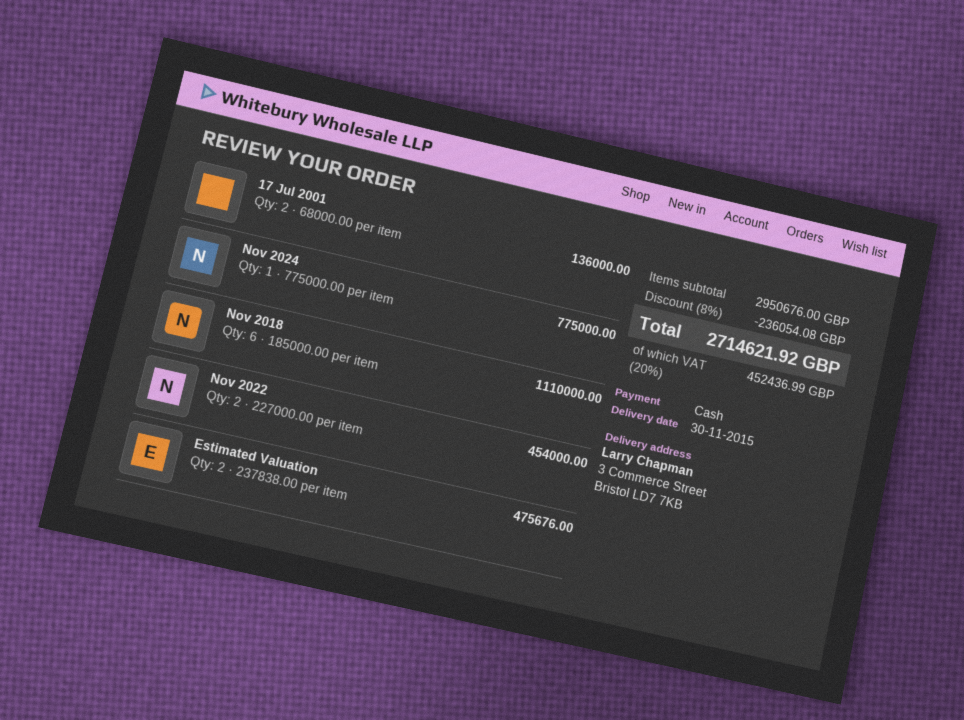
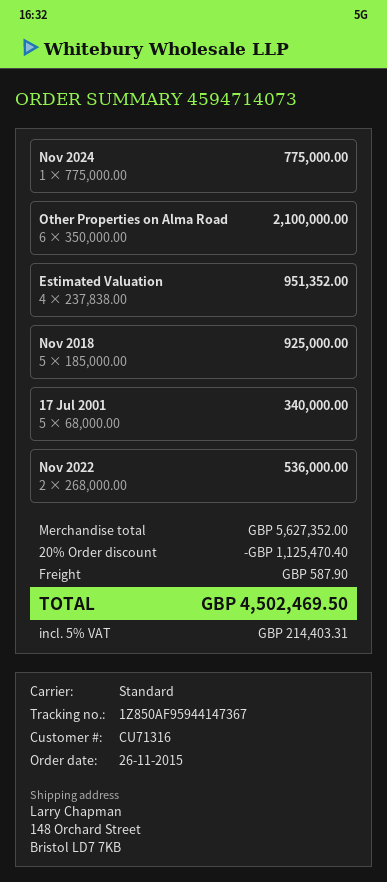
ship to: 3 Commerce Street, Bristol LD7 7KB -> 148 Orchard Street, Bristol LD7 7KB
17 Jul 2001: 2 x 68000.00 = 136000.00 -> 5 x 68000.00 = 340000.00
Nov 2018: 6 x 185000.00 = 1110000.00 -> 5 x 185000.00 = 925000.00
Nov 2022: 2 x 227000.00 = 454000.00 -> 2 x 268000.00 = 536000.00
Estimated Valuation: 2 x 237838.00 = 475676.00 -> 4 x 237838.00 = 951352.00
Other Properties on Alma Road: none -> 6 x 350000.00 = 2100000.00
subtotal: 2950676.00 -> 5627352.00
discount: 8% = 236054.08 -> 20% = 1125470.40
shipping: none -> 587.90
tax: 20% = 452436.99 -> 5% = 214403.31
total: 2714621.92 -> 4502469.50

